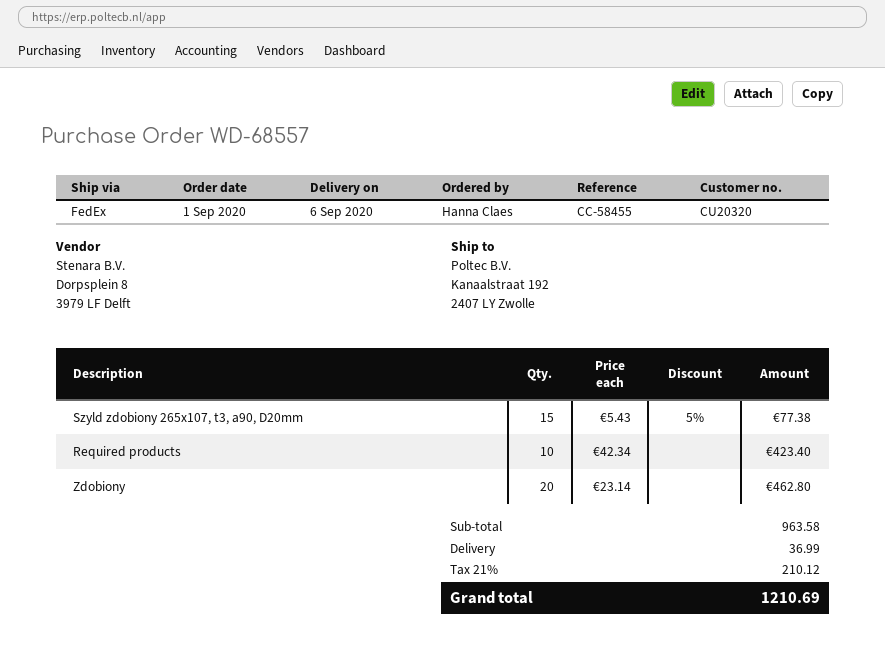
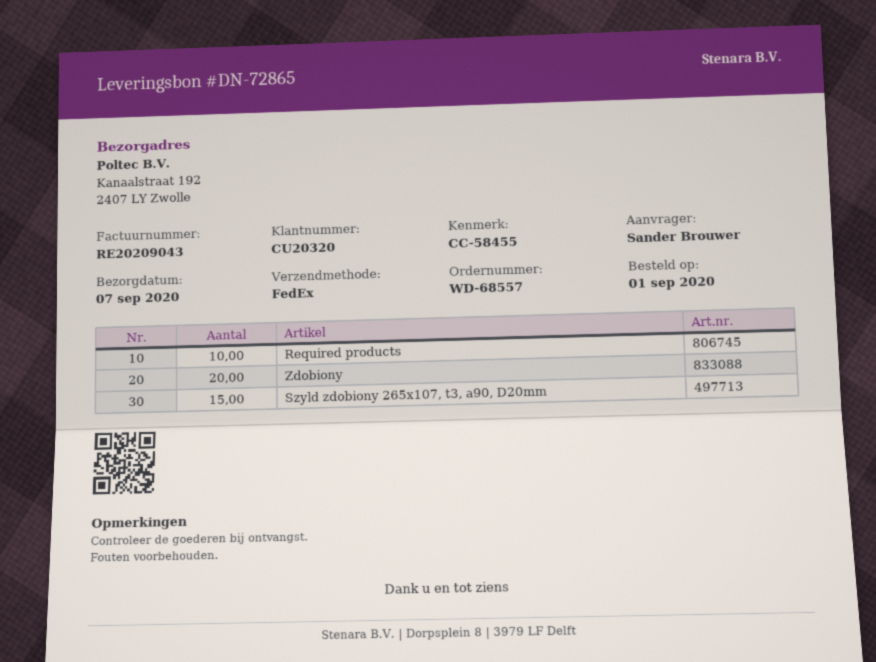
delivery date: 2020-09-06 -> 2020-09-07
ordered by: Hanna Claes -> Sander Brouwer

